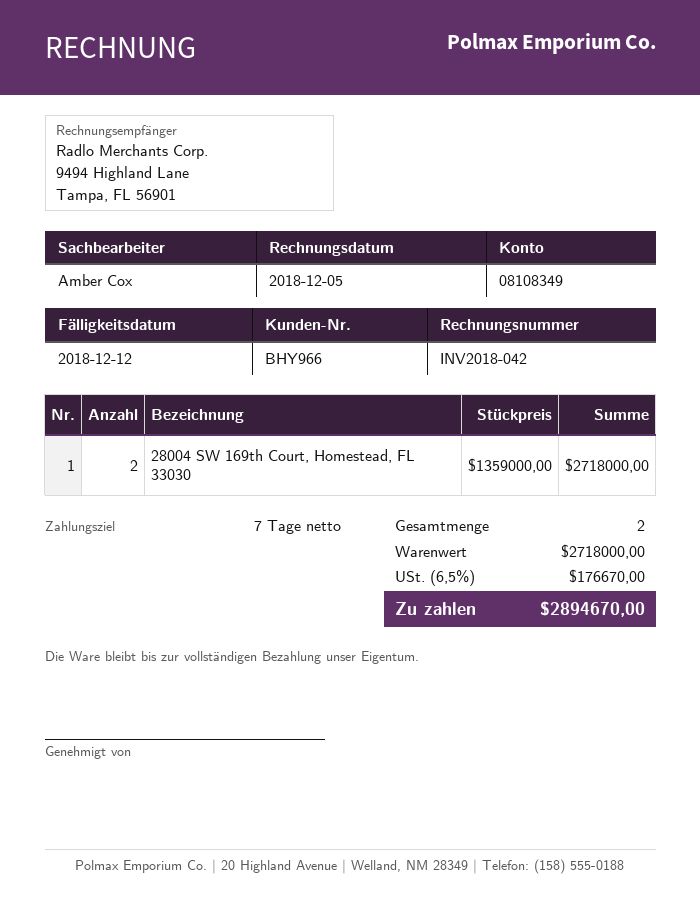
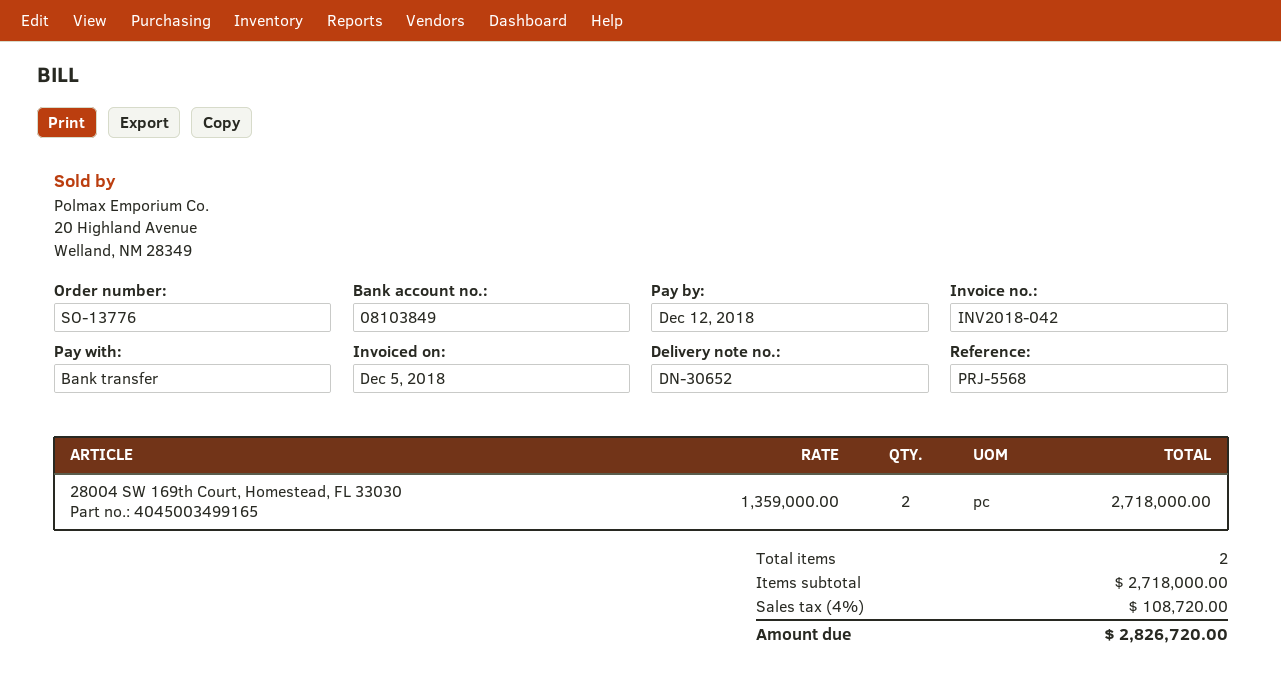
bank account: 08108349 -> 08103849
tax: 6.5% = 176670.00 -> 4% = 108720.00
total: 2894670.00 -> 2826720.00

